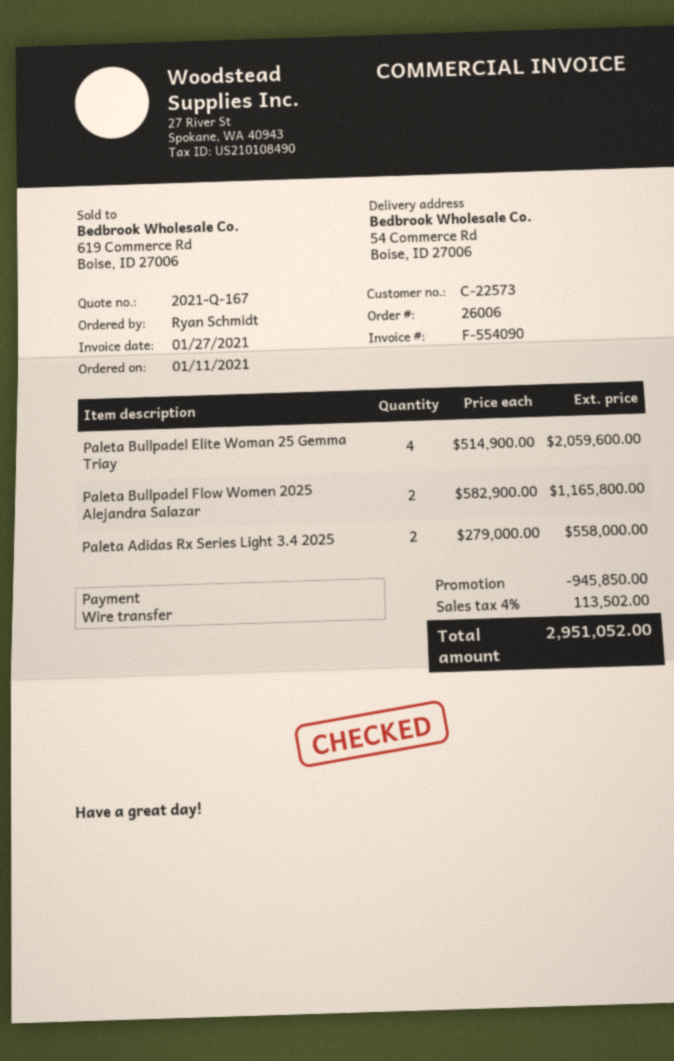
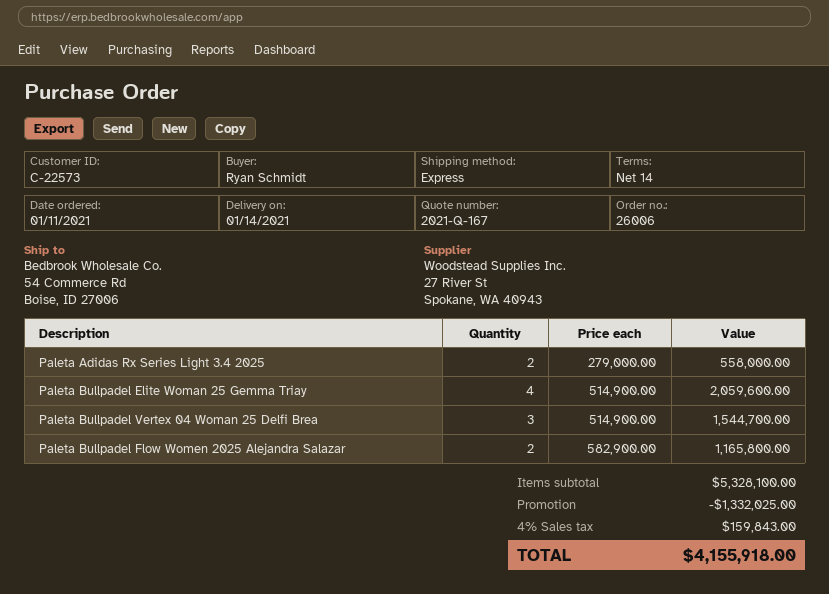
Paleta Bullpadel Vertex 04 Woman 25 Delfi Brea: none -> 3 x 514900.00 = 1544700.00
discount: 945850.00 -> 1332025.00
tax: 4% = 113502.00 -> 4% = 159843.00
total: 2951052.00 -> 4155918.00

